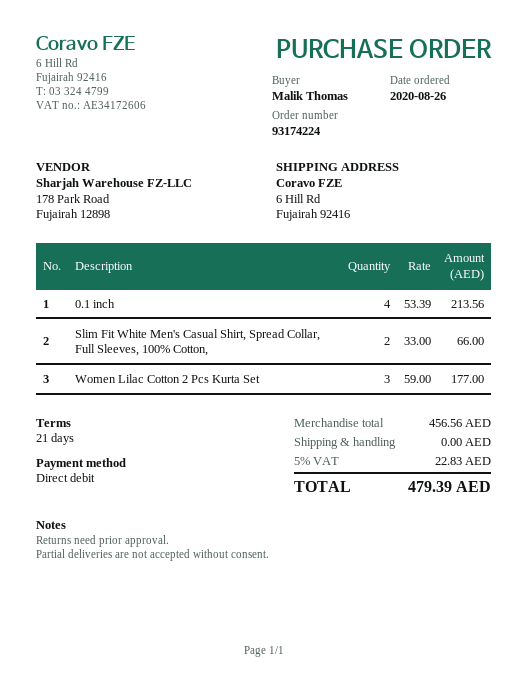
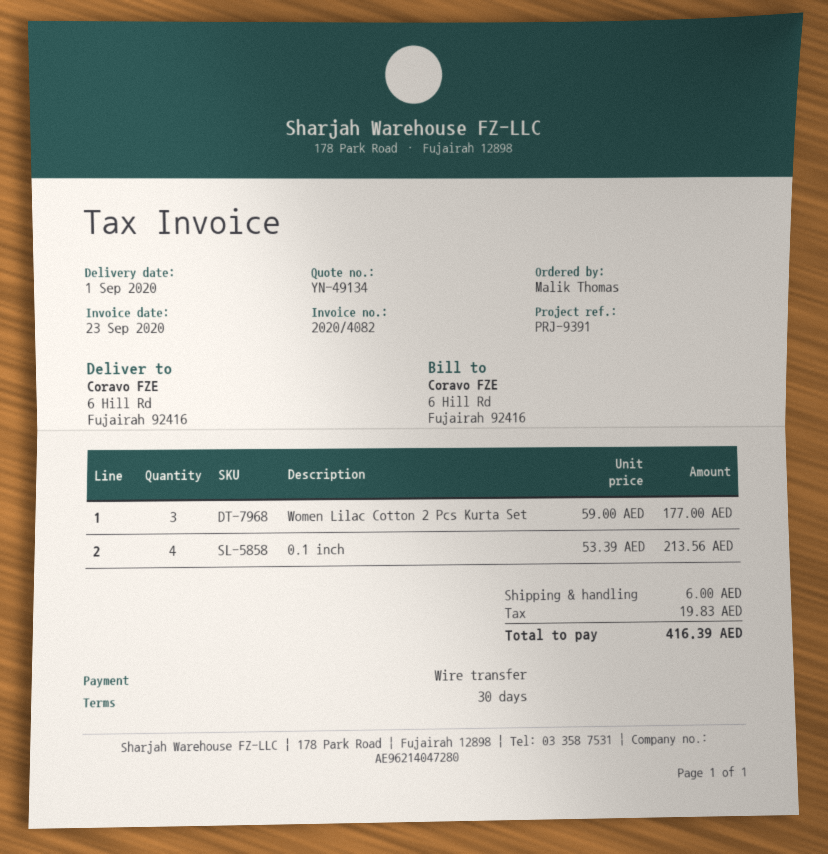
payment terms: 21 days -> 30 days
payment method: direct debit -> bank transfer
Slim Fit White Men's Casual Shirt, Spread Collar, Full Sleeves, 100% Cotton,: 2 x 33.00 = 66.00 -> none
shipping: 0.00 -> 6.00
tax: 22.83 -> 19.83
total: 479.39 -> 416.39

